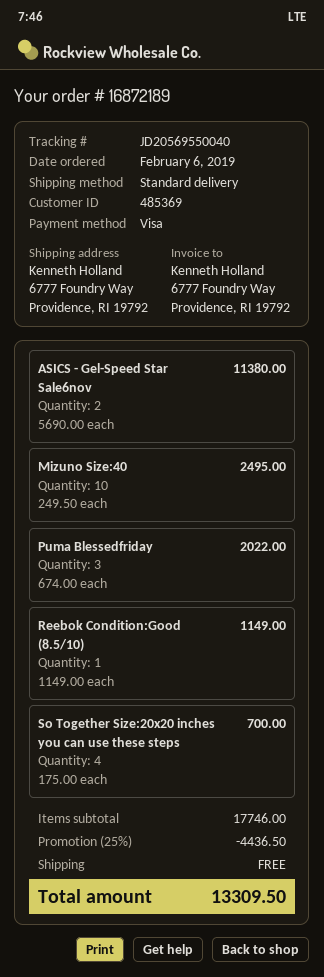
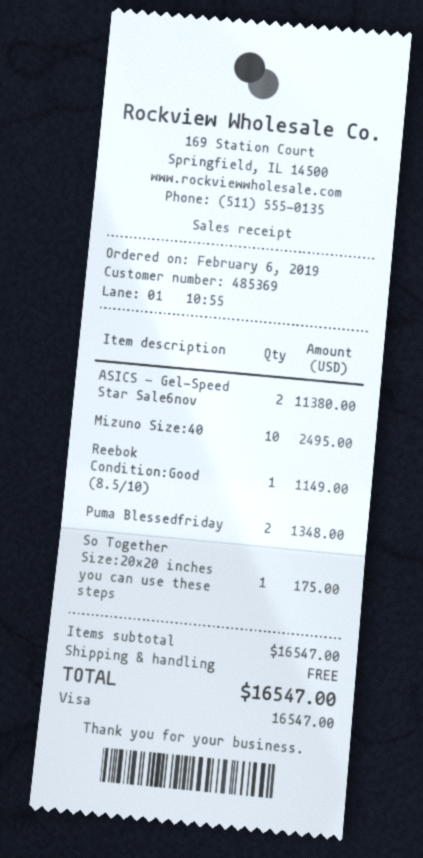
Puma Blessedfriday: 3 for 2022.00 -> 2 for 1348.00
So Together Size:20x20 inches you can use these steps: 4 for 700.00 -> 1 for 175.00
subtotal: 17746.00 -> 16547.00
discount: 25% = 4436.50 -> none
total: 13309.50 -> 16547.00

